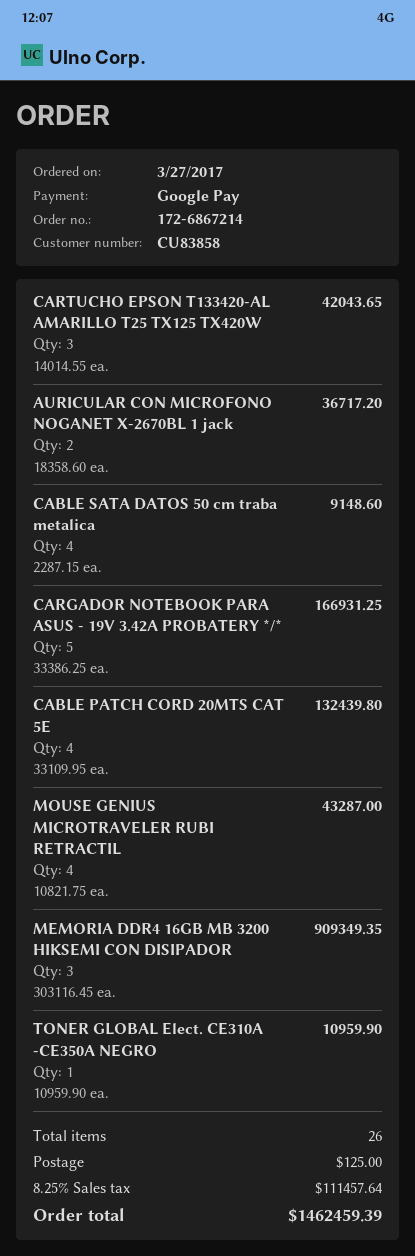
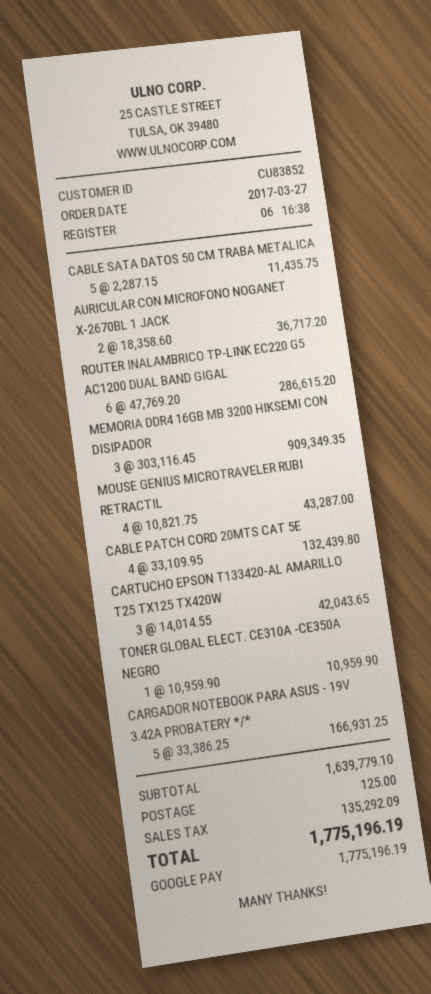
customer number: CU83858 -> CU83852
CABLE SATA DATOS 50 cm traba metalica: 4 x 2287.15 = 9148.60 -> 5 x 2287.15 = 11435.75
ROUTER INALAMBRICO TP-LINK EC220 G5 AC1200 DUAL BAND GIGAL: none -> 6 x 47769.20 = 286615.20
tax: 111457.64 -> 135292.09
total: 1462459.39 -> 1775196.19

